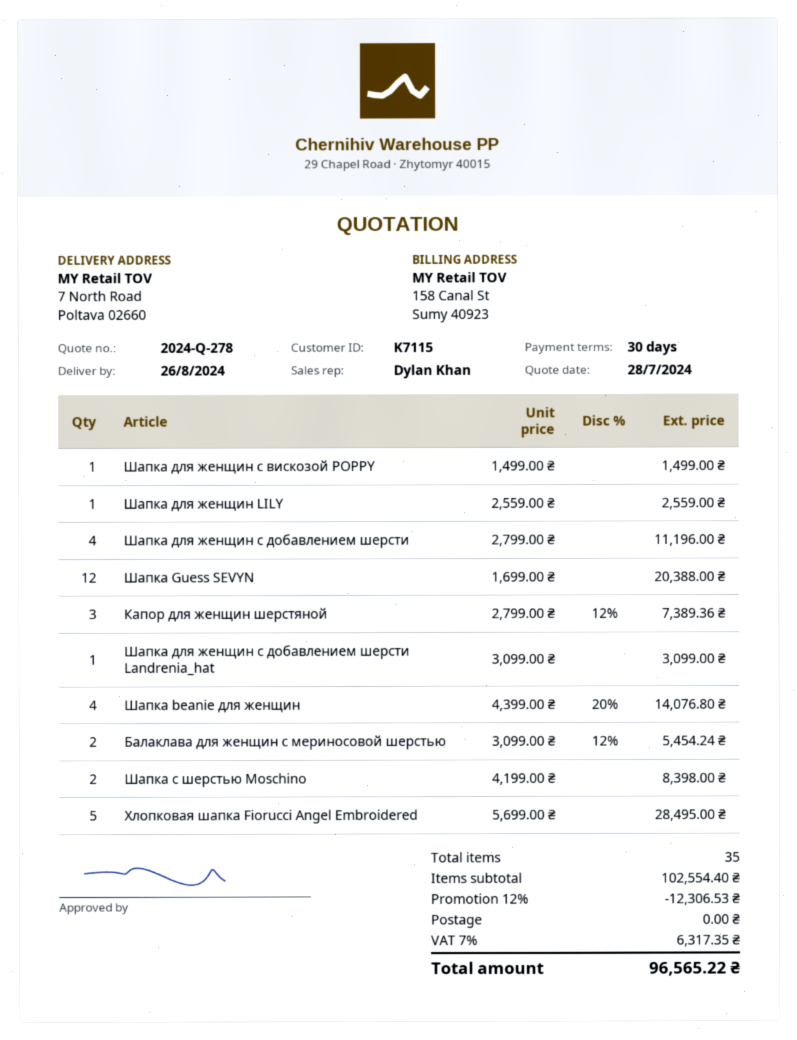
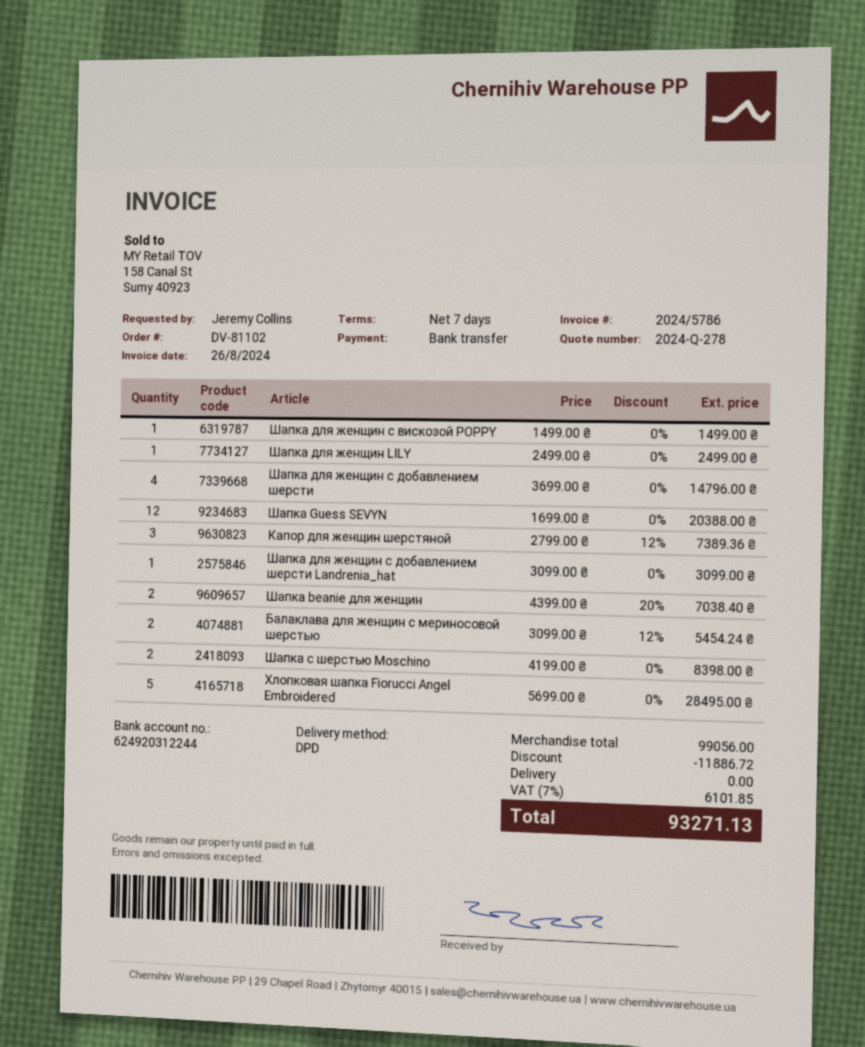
payment terms: 30 days -> 7 days
Шапка для женщин LILY: 1 x 2559.00 = 2559.00 -> 1 x 2499.00 = 2499.00
Шапка для женщин с добавлением шерсти: 4 x 2799.00 = 11196.00 -> 4 x 3699.00 = 14796.00
Шапка beanie для женщин: 4 x 4399.00 - 20% = 14076.80 -> 2 x 4399.00 - 20% = 7038.40
subtotal: 102554.40 -> 99056.00
discount: 12306.53 -> 11886.72
tax: 7% = 6317.35 -> 7% = 6101.85
total: 96565.22 -> 93271.13

